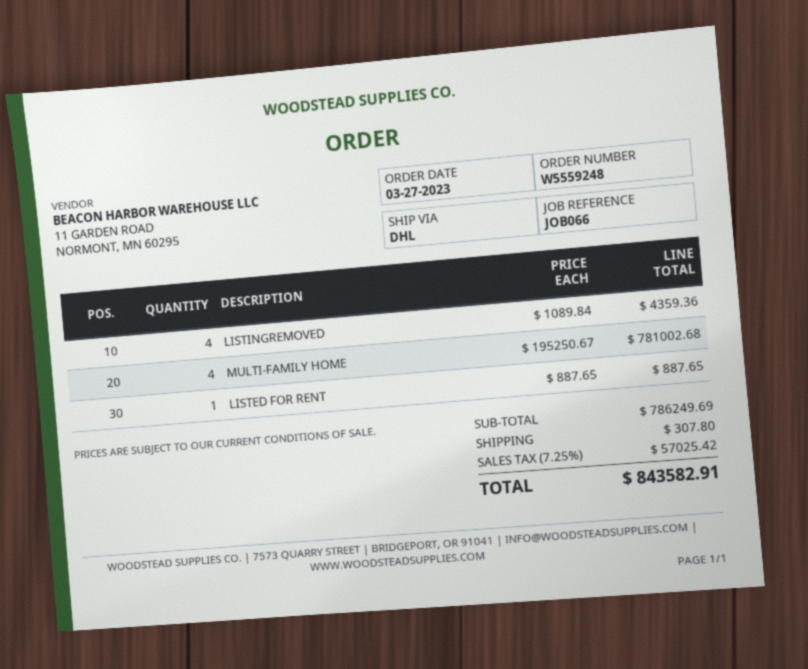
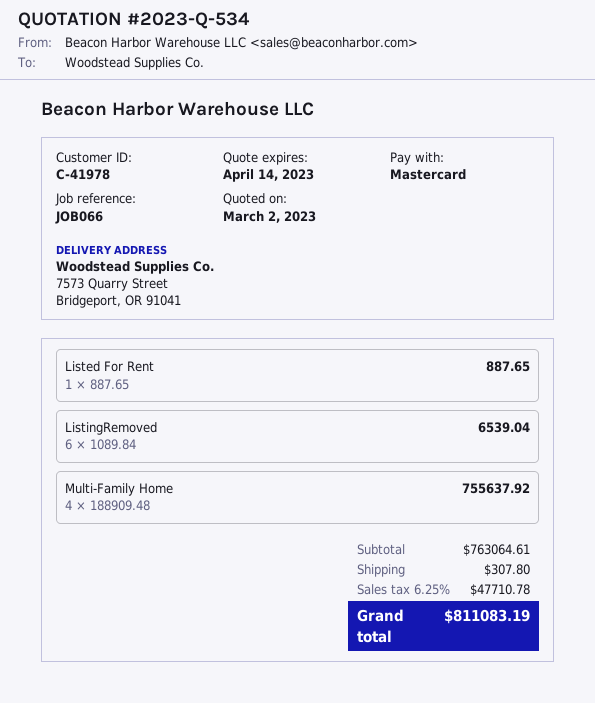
LISTINGREMOVED: 4 x 1089.84 = 4359.36 -> 6 x 1089.84 = 6539.04
MULTI-FAMILY HOME: 4 x 195250.67 = 781002.68 -> 4 x 188909.48 = 755637.92
subtotal: 786249.69 -> 763064.61
tax: 7.25% = 57025.42 -> 6.25% = 47710.78
total: 843582.91 -> 811083.19

